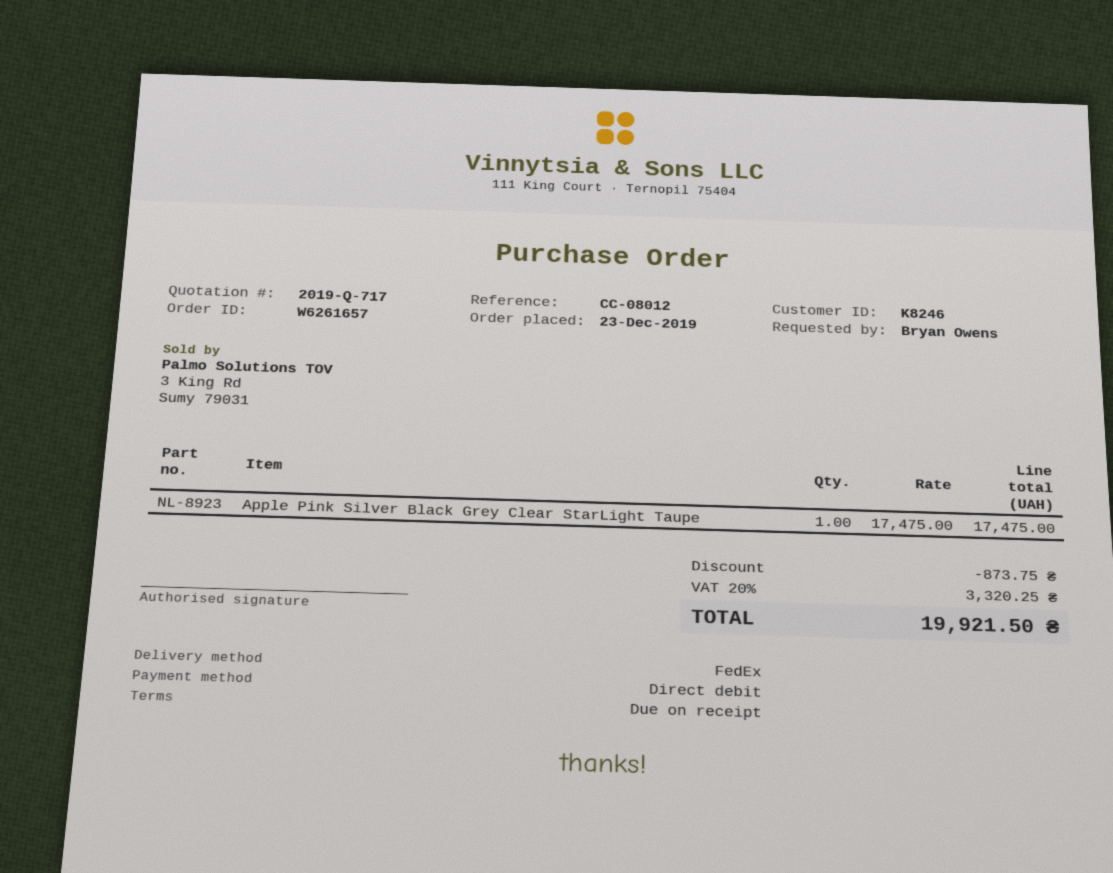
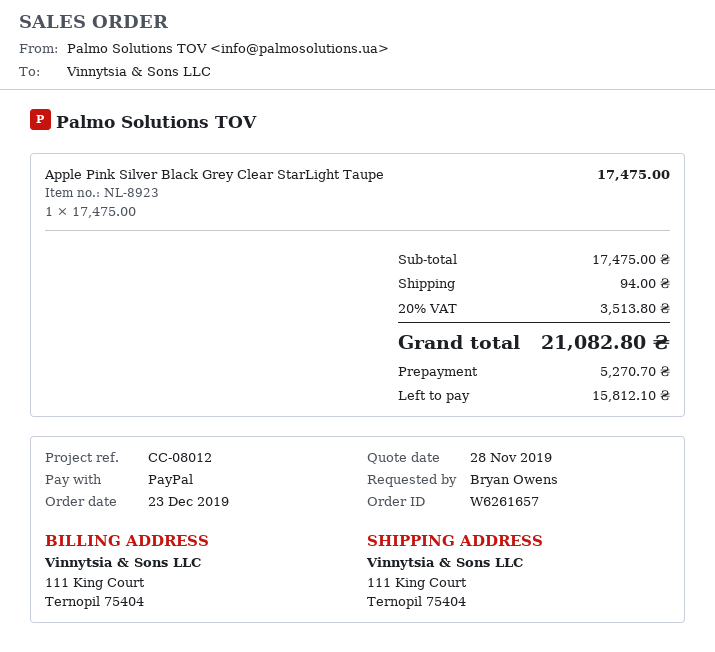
payment method: direct debit -> PayPal
discount: 873.75 -> none
shipping: none -> 94.00
tax: 20% = 3320.25 -> 20% = 3513.80
total: 19921.50 -> 21082.80

